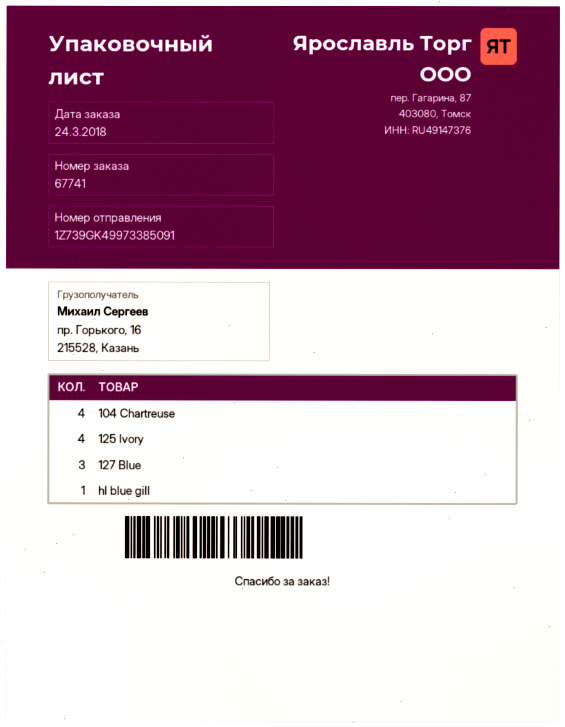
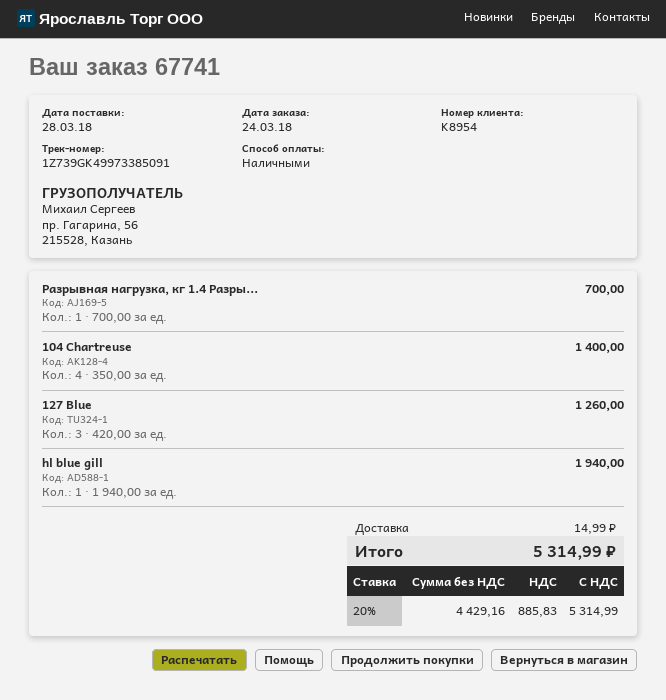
ship to: пр. Горького, 16, 215528, Казань -> пр. Гагарина, 56, 215528, Казань
125 Ivory: 4 -> none
Разрывная нагрузка, кг 1.4 Разры...: none -> 1

